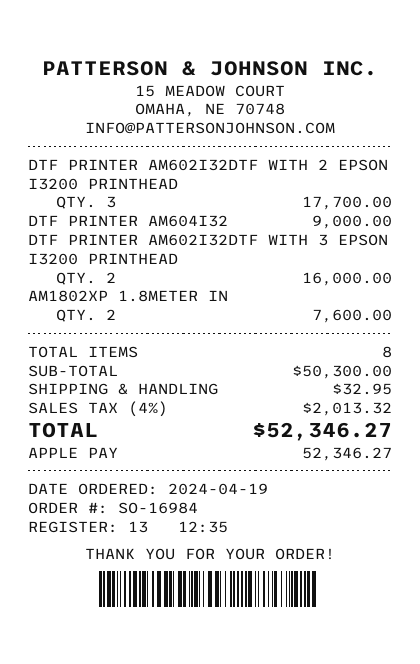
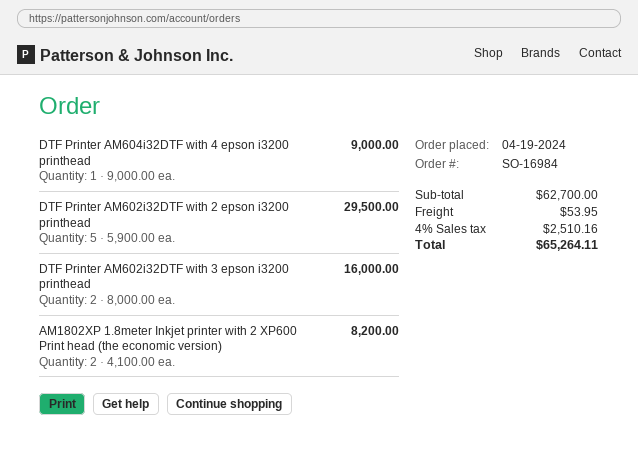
DTF PRINTER AM602I32DTF WITH 2 EPSON I3200 PRINTHEAD: 3 for 17700.00 -> 5 for 29500.00
AM1802XP 1.8METER IN: 2 for 7600.00 -> 2 for 8200.00
subtotal: 50300.00 -> 62700.00
shipping: 32.95 -> 53.95
tax: 4% = 2013.32 -> 4% = 2510.16
total: 52346.27 -> 65264.11

